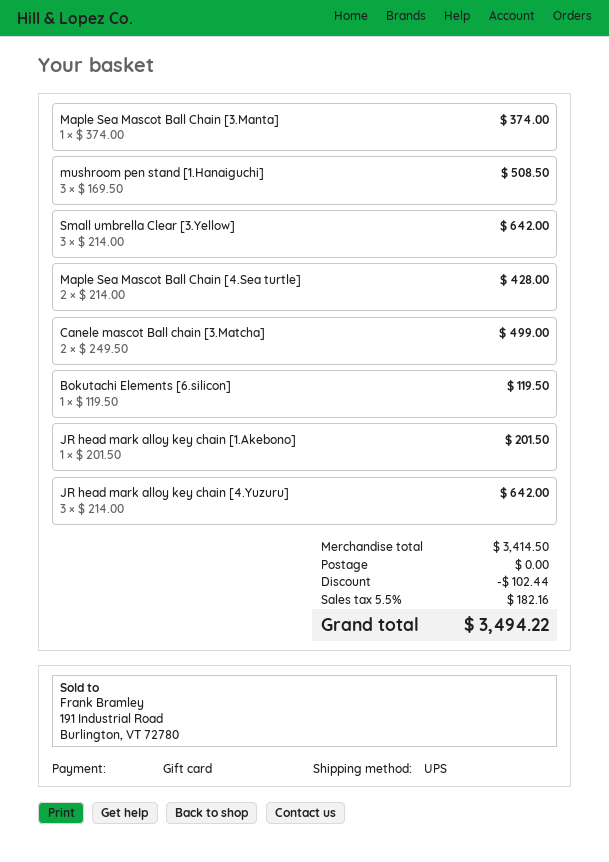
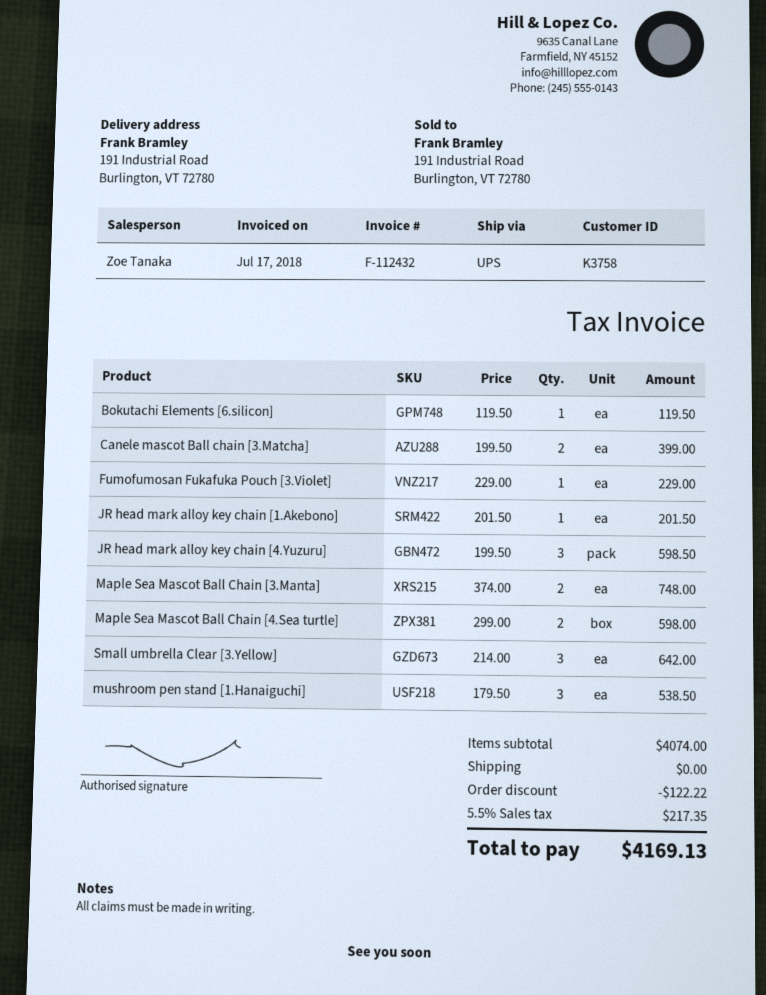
Maple Sea Mascot Ball Chain [3.Manta]: 1 x 374.00 = 374.00 -> 2 x 374.00 = 748.00
mushroom pen stand [1.Hanaiguchi]: 3 x 169.50 = 508.50 -> 3 x 179.50 = 538.50
Maple Sea Mascot Ball Chain [4.Sea turtle]: 2 x 214.00 = 428.00 -> 2 x 299.00 = 598.00
Canele mascot Ball chain [3.Matcha]: 2 x 249.50 = 499.00 -> 2 x 199.50 = 399.00
JR head mark alloy key chain [4.Yuzuru]: 3 x 214.00 = 642.00 -> 3 x 199.50 = 598.50
Fumofumosan Fukafuka Pouch [3.Violet]: none -> 1 x 229.00 = 229.00
subtotal: 3414.50 -> 4074.00
discount: 102.44 -> 122.22
tax: 5.5% = 182.16 -> 5.5% = 217.35
total: 3494.22 -> 4169.13

